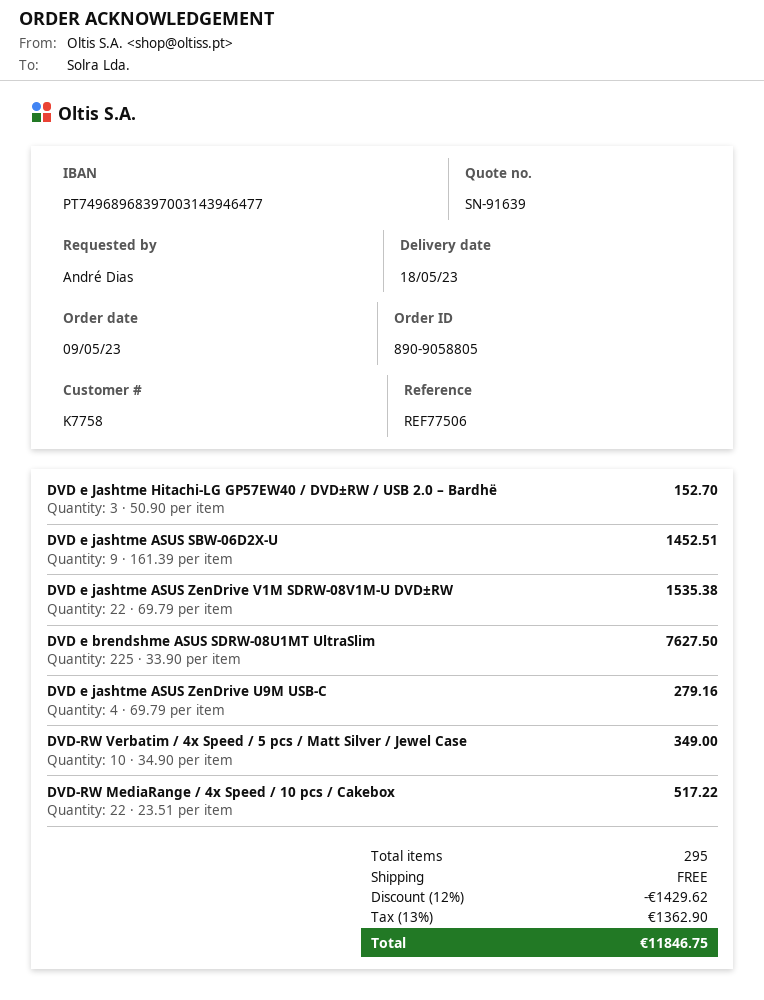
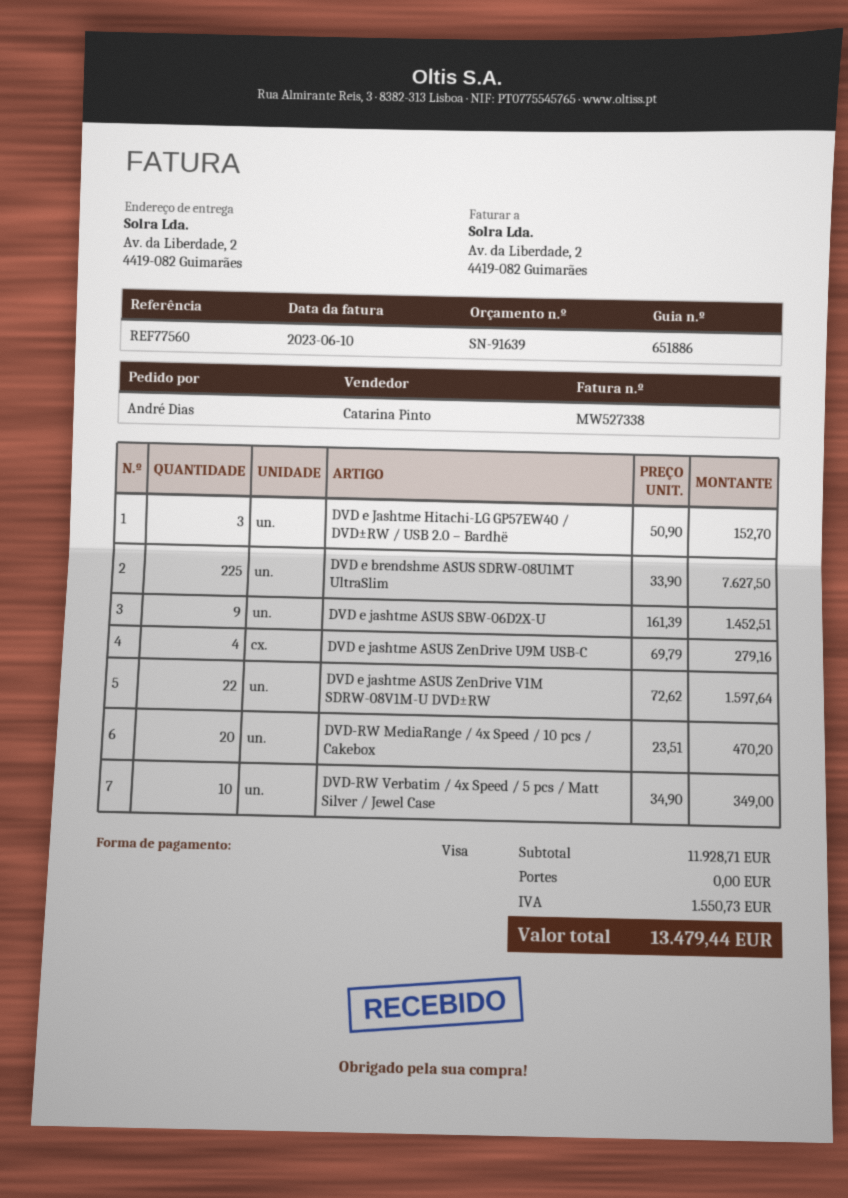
reference: REF77506 -> REF77560
DVD e jashtme ASUS ZenDrive V1M SDRW-08V1M-U DVD±RW: 22 x 69.79 = 1535.38 -> 22 x 72.62 = 1597.64
DVD-RW MediaRange / 4x Speed / 10 pcs / Cakebox: 22 x 23.51 = 517.22 -> 20 x 23.51 = 470.20
discount: 12% = 1429.62 -> none
tax: 1362.90 -> 1550.73
total: 11846.75 -> 13479.44

